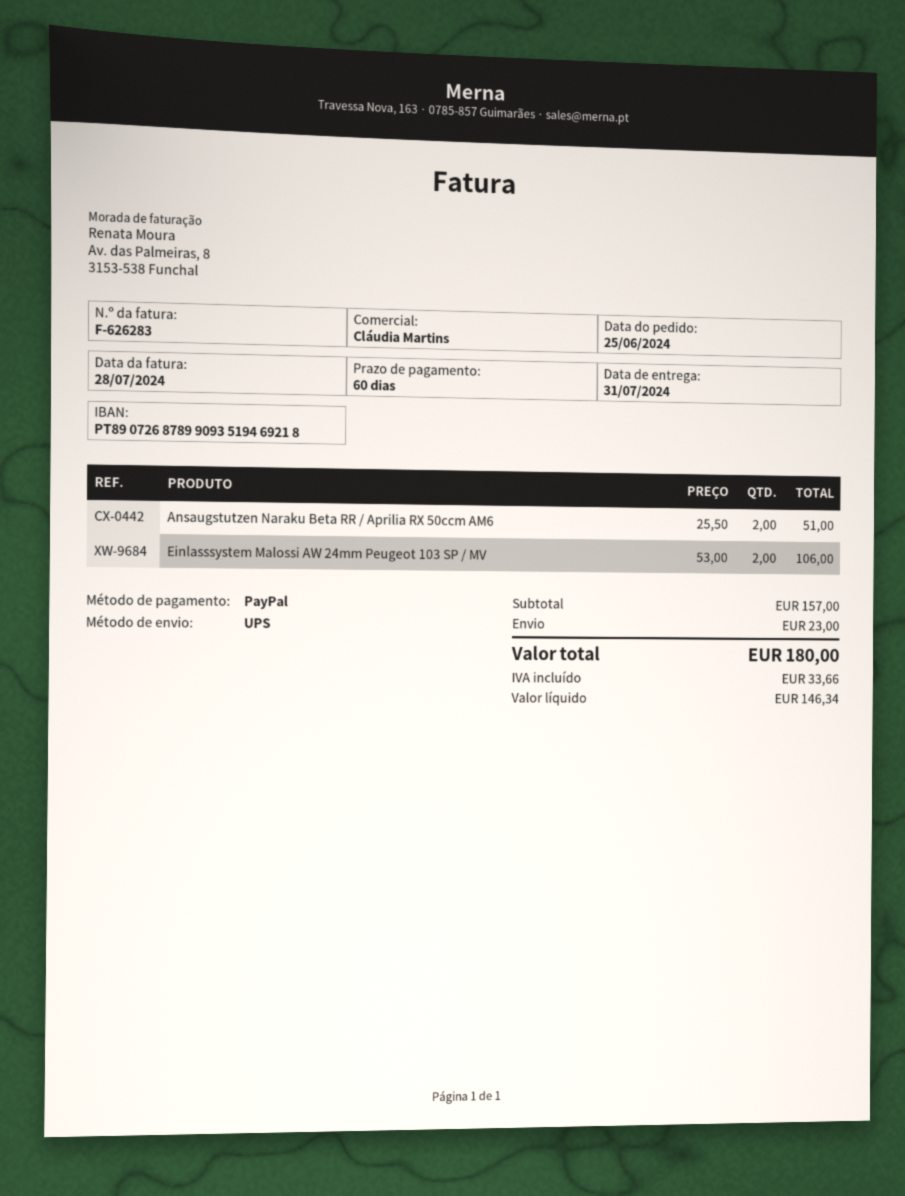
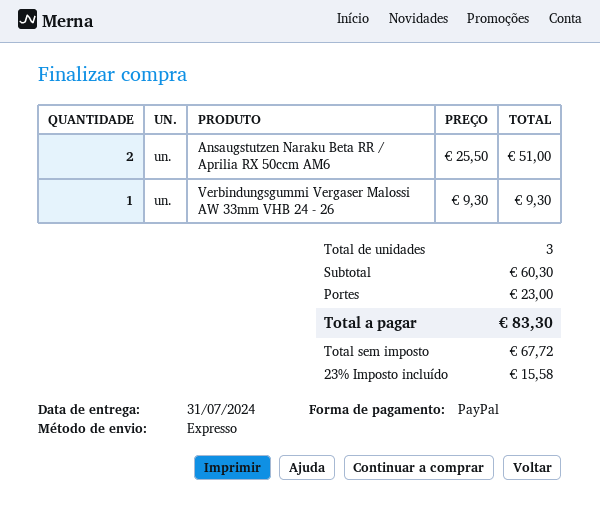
shipping method: UPS -> express
Einlasssystem Malossi AW 24mm Peugeot 103 SP / MV: 2 x 53.00 = 106.00 -> none
Verbindungsgummi Vergaser Malossi AW 33mm VHB 24 - 26: none -> 1 x 9.30 = 9.30
subtotal: 157.00 -> 60.30
net: 146.34 -> 67.72
tax: 33.66 -> 15.58
total: 180.00 -> 83.30

